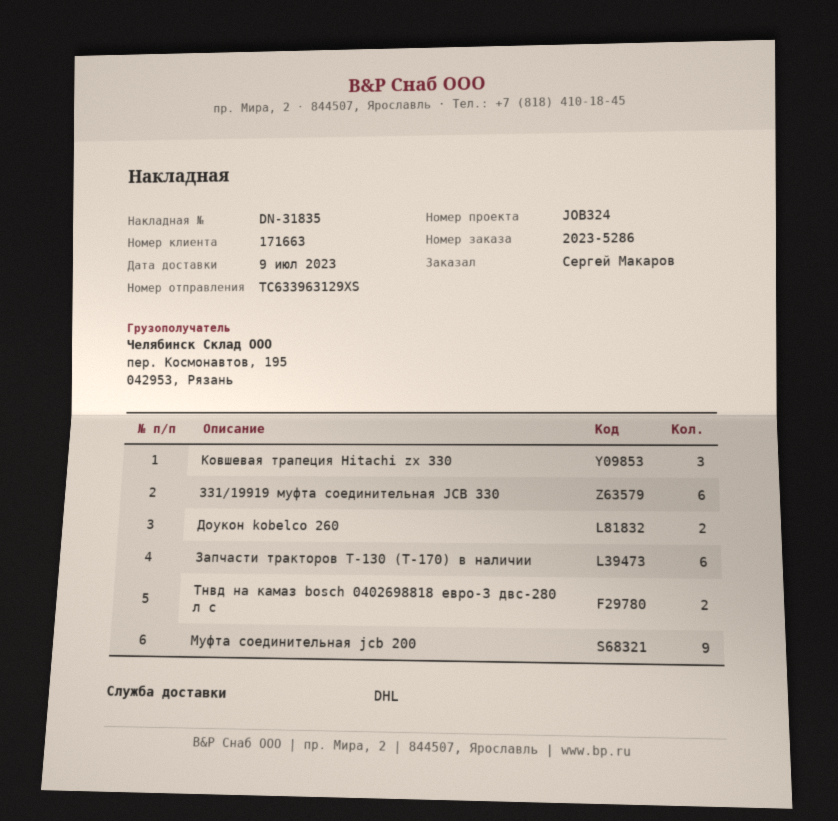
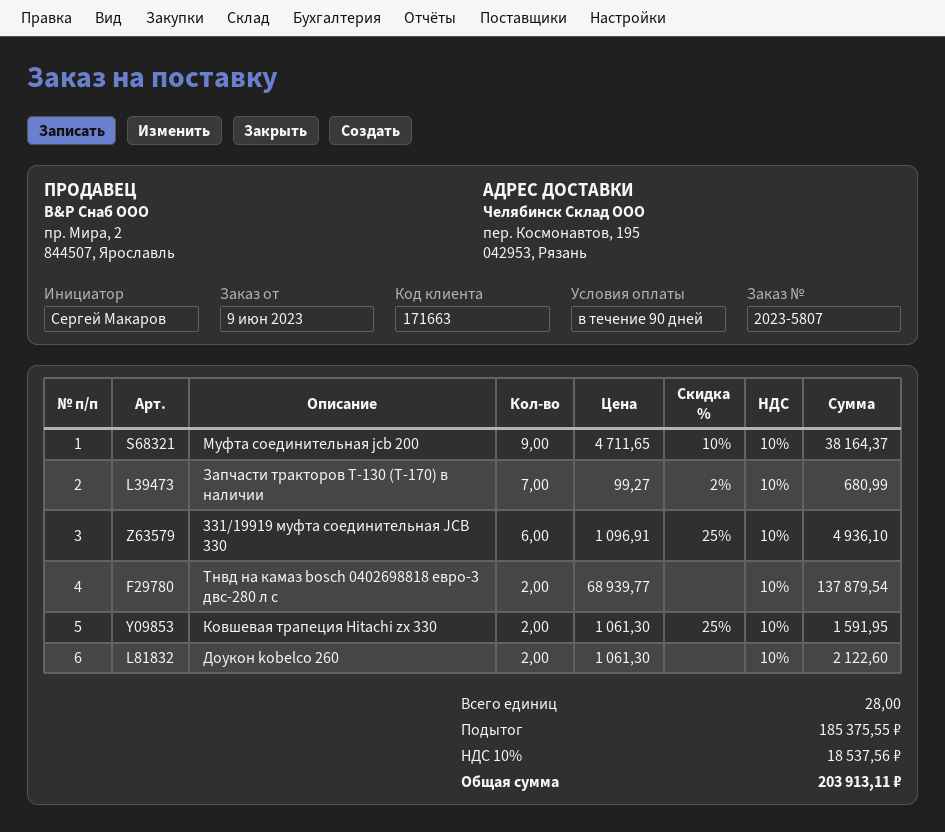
order number: 2023-5286 -> 2023-5807
Ковшевая трапеция Hitachi zx 330: 3 -> 2
Запчасти тракторов Т-130 (Т-170) в наличии: 6 -> 7

